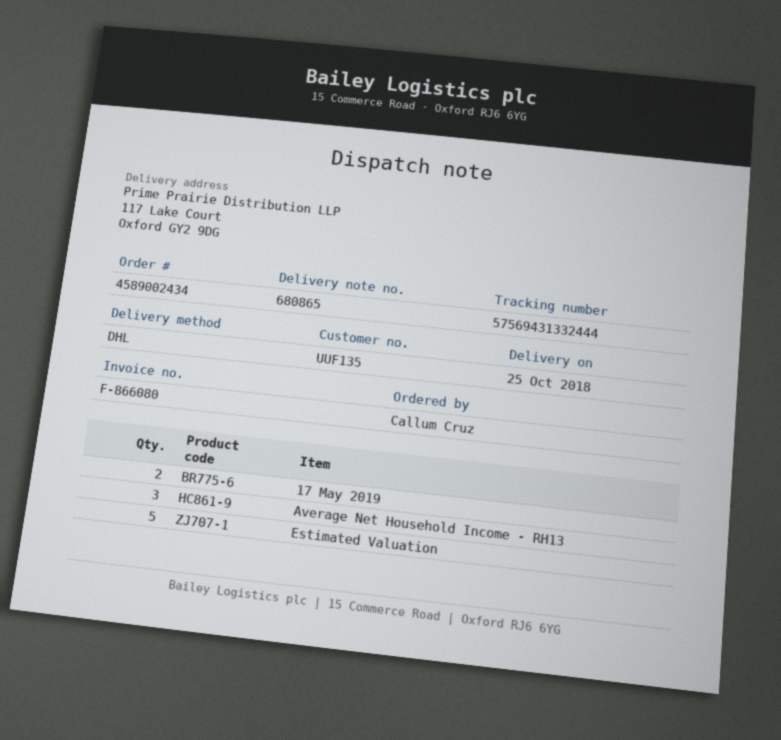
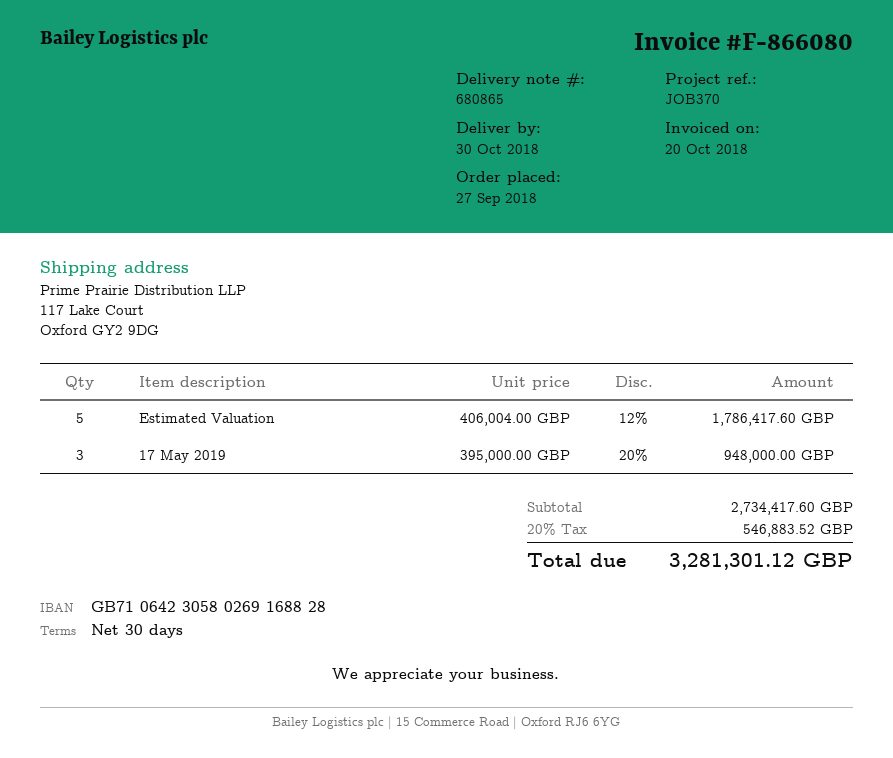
delivery date: 2018-10-25 -> 2018-10-30
17 May 2019: 2 -> 3
Average Net Household Income - RH13: 3 -> none

